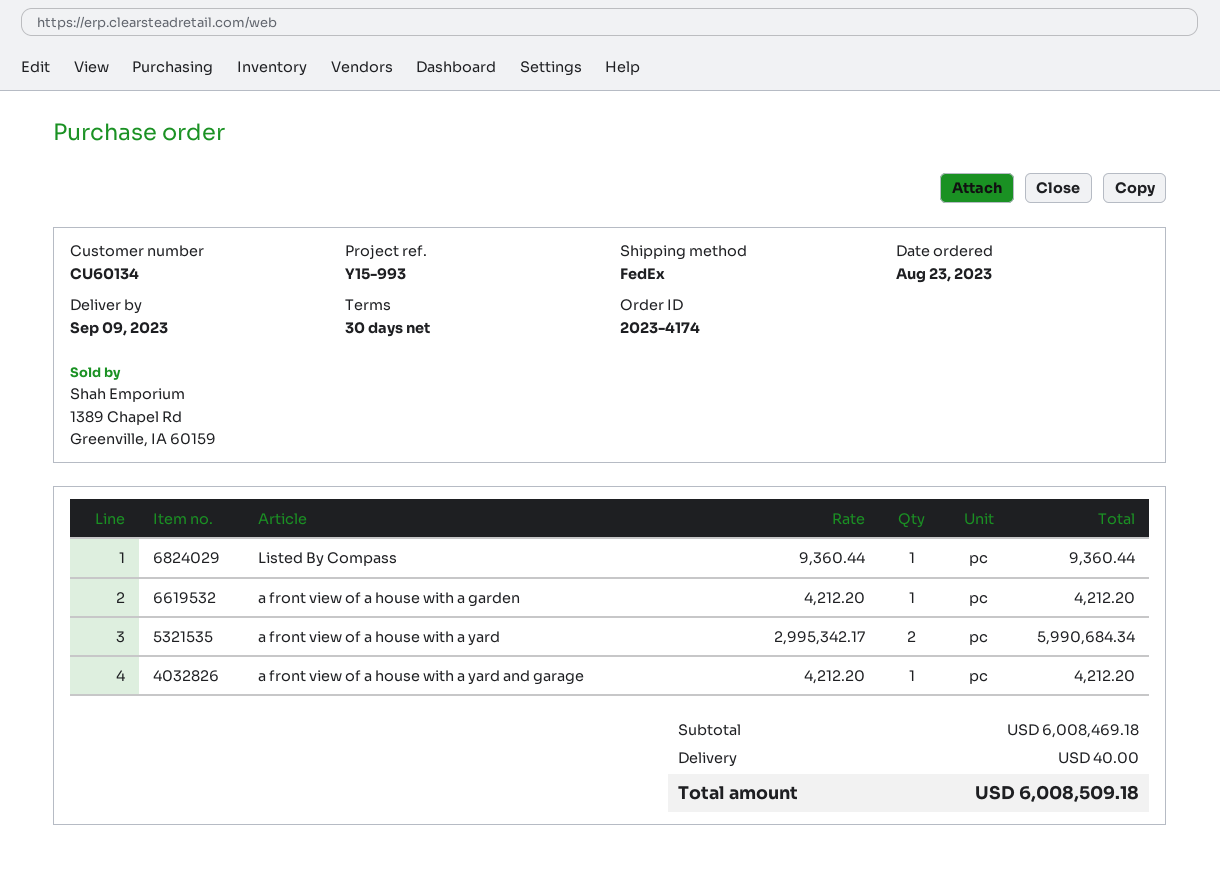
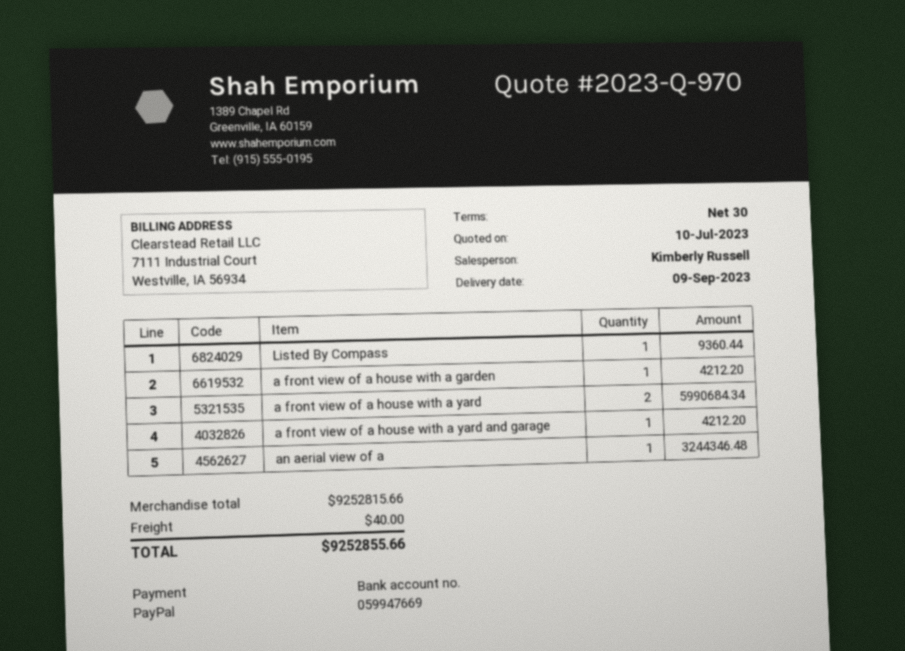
an aerial view of a: none -> 1 for 3244346.48
subtotal: 6008469.18 -> 9252815.66
total: 6008509.18 -> 9252855.66

